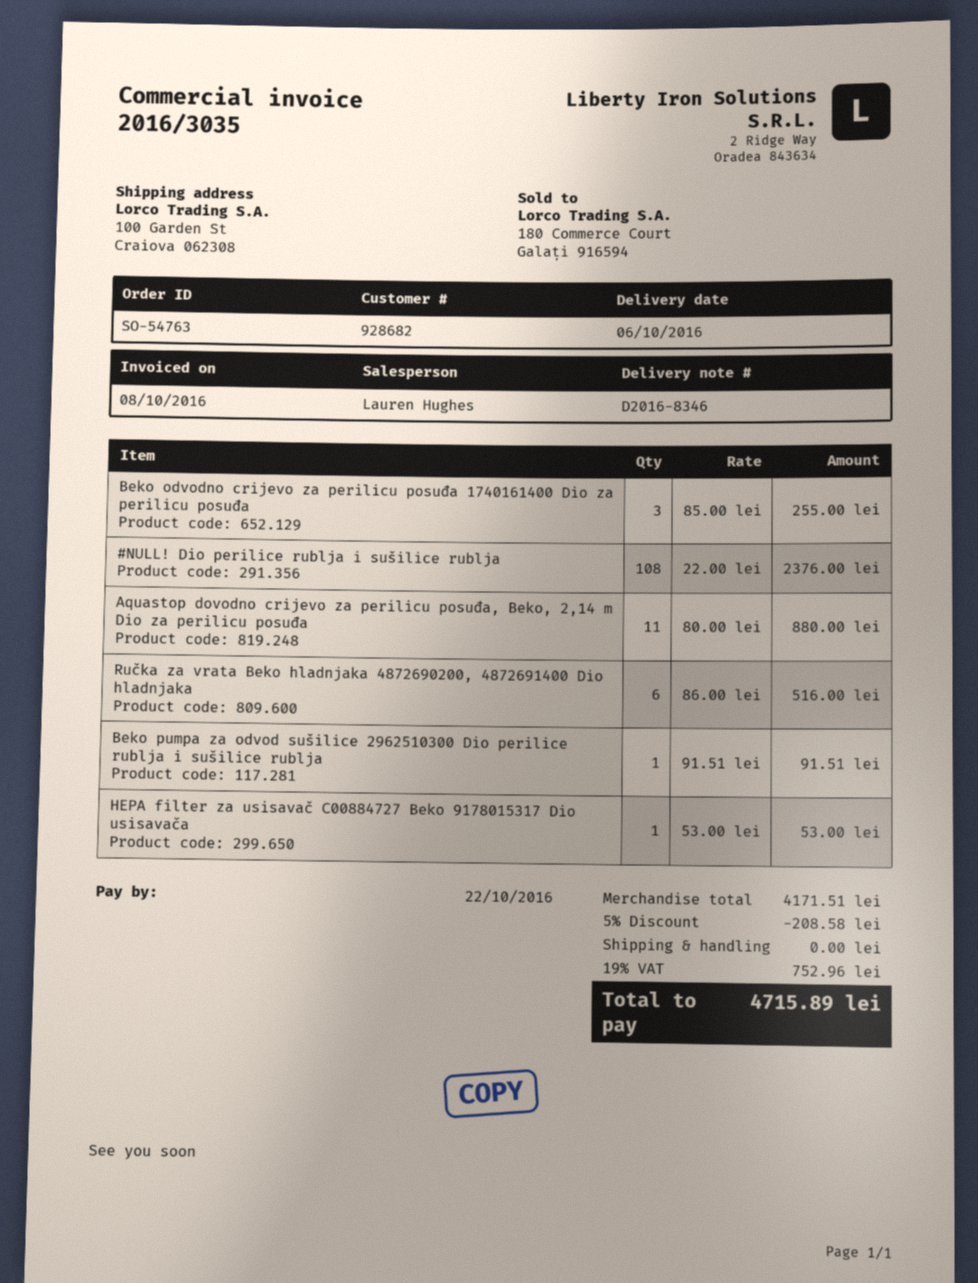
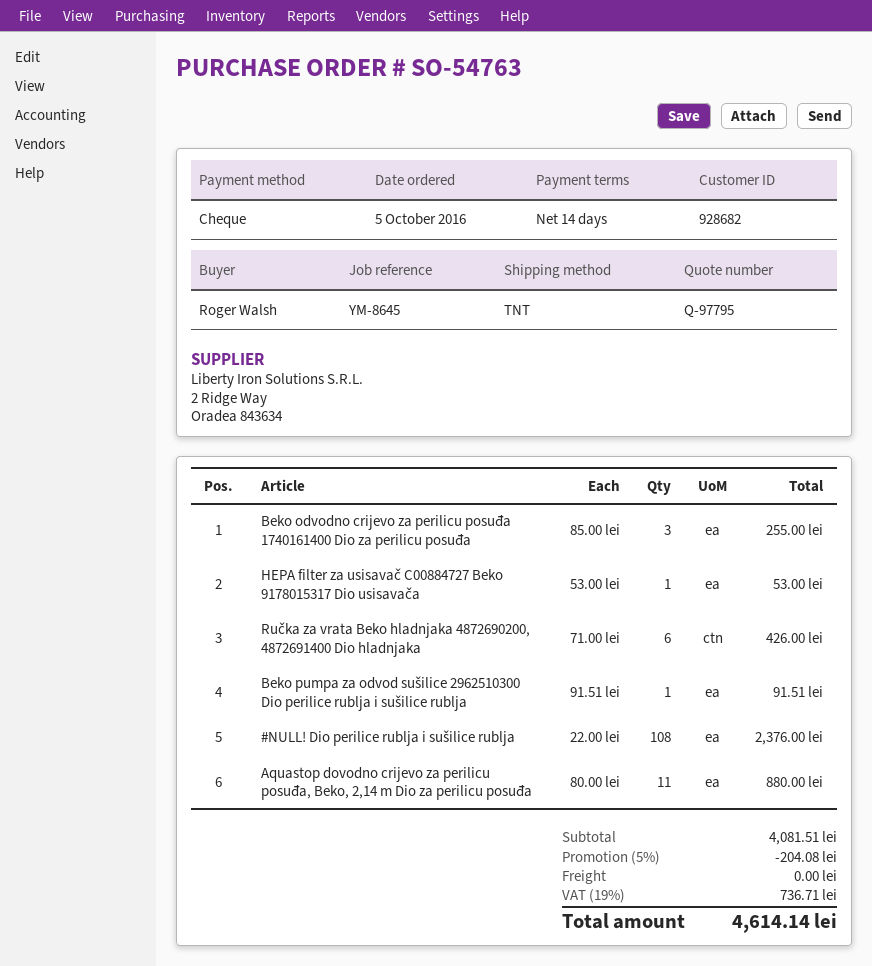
Ručka za vrata Beko hladnjaka 4872690200, 4872691400 Dio hladnjaka: 6 x 86.00 = 516.00 -> 6 x 71.00 = 426.00
subtotal: 4171.51 -> 4081.51
discount: 5% = 208.58 -> 5% = 204.08
tax: 19% = 752.96 -> 19% = 736.71
total: 4715.89 -> 4614.14

